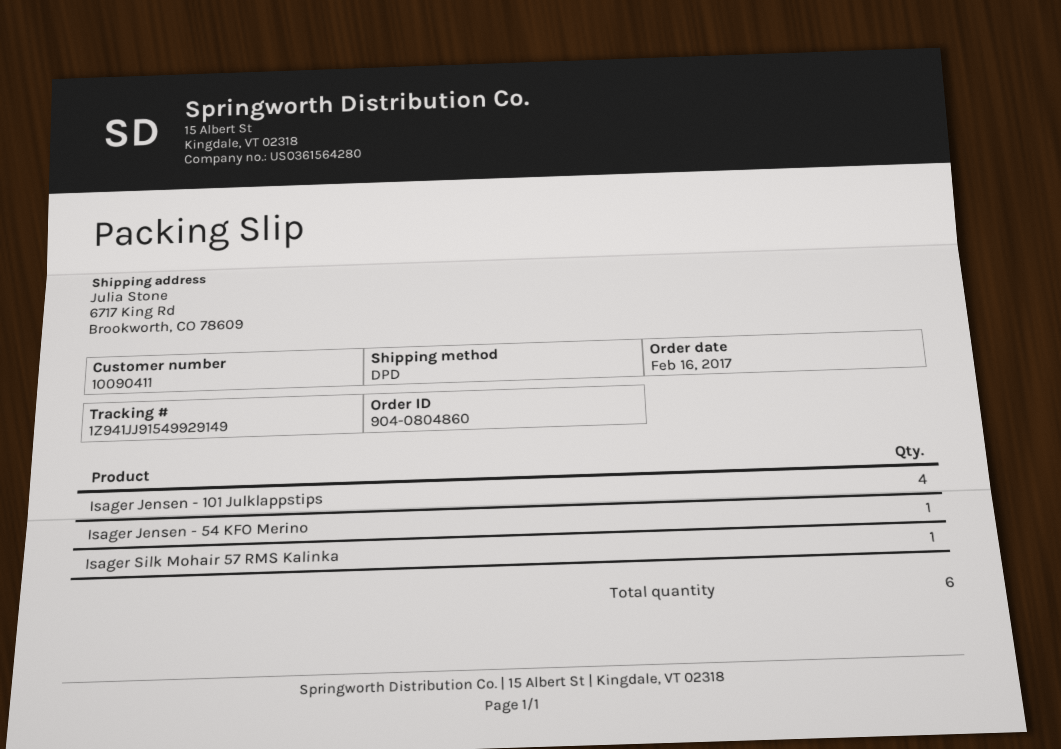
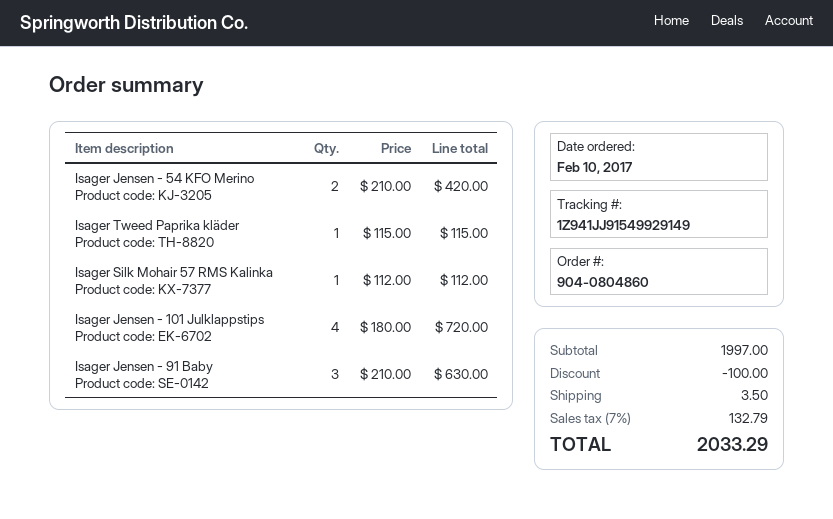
order date: 2017-02-16 -> 2017-02-10
Isager Jensen - 54 KFO Merino: 1 -> 2
Isager Tweed Paprika kläder: none -> 1
Isager Jensen - 91 Baby: none -> 3

